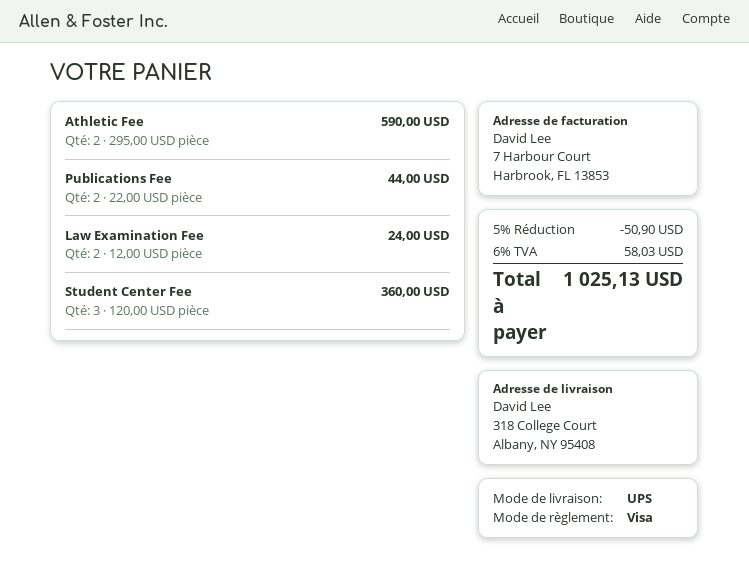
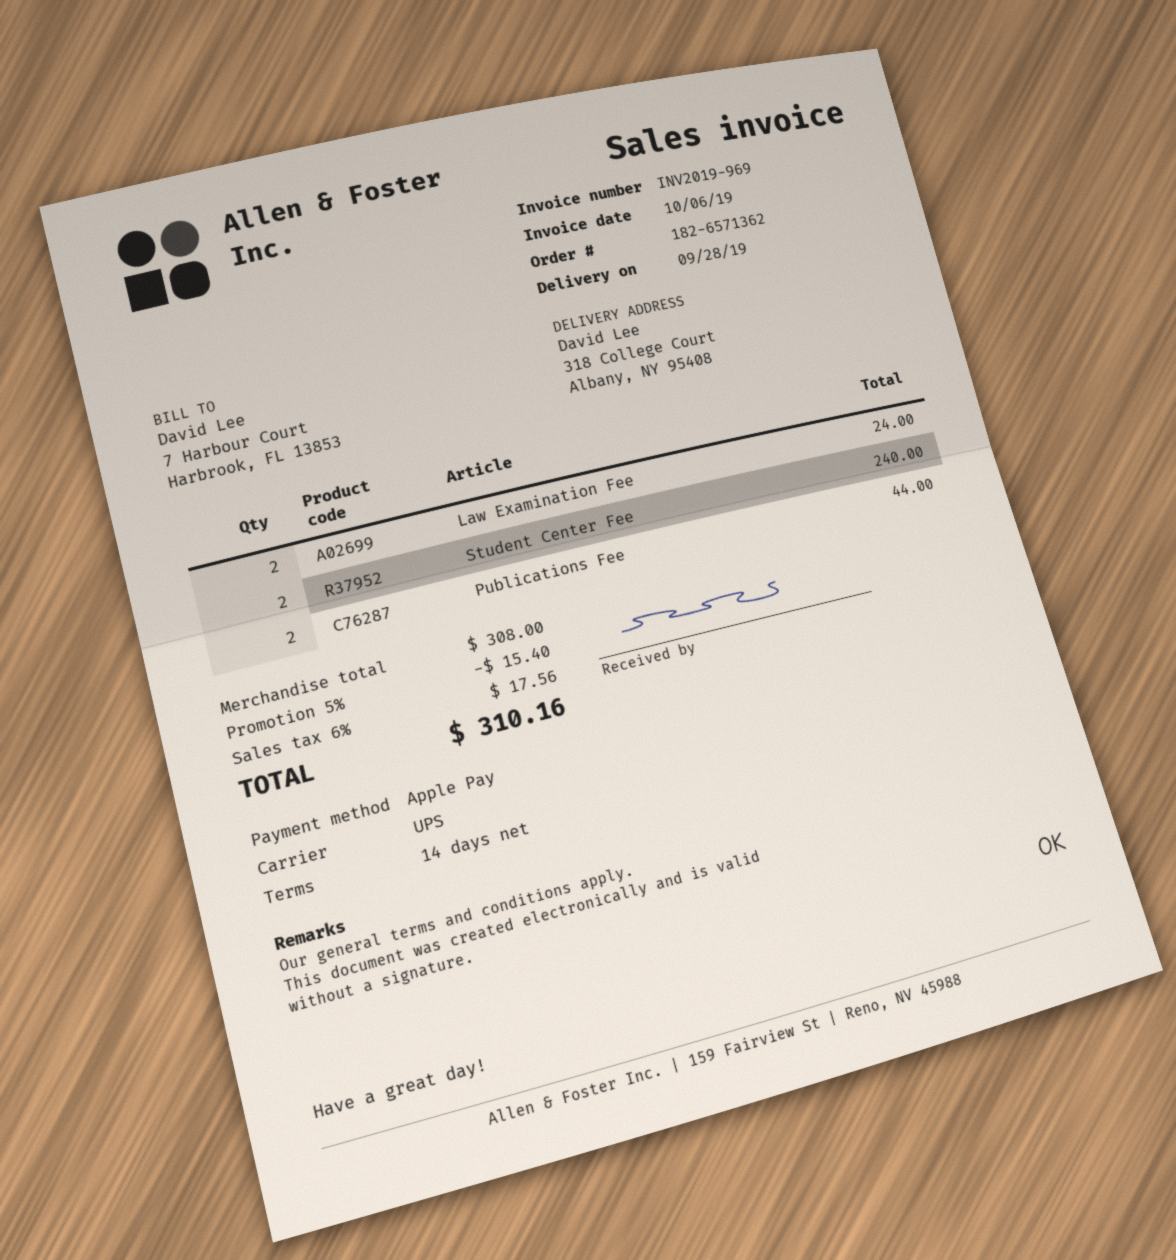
payment method: Visa -> Apple Pay
Athletic Fee: 2 for 590.00 -> none
Student Center Fee: 3 for 360.00 -> 2 for 240.00
discount: 5% = 50.90 -> 5% = 15.40
tax: 6% = 58.03 -> 6% = 17.56
total: 1025.13 -> 310.16

